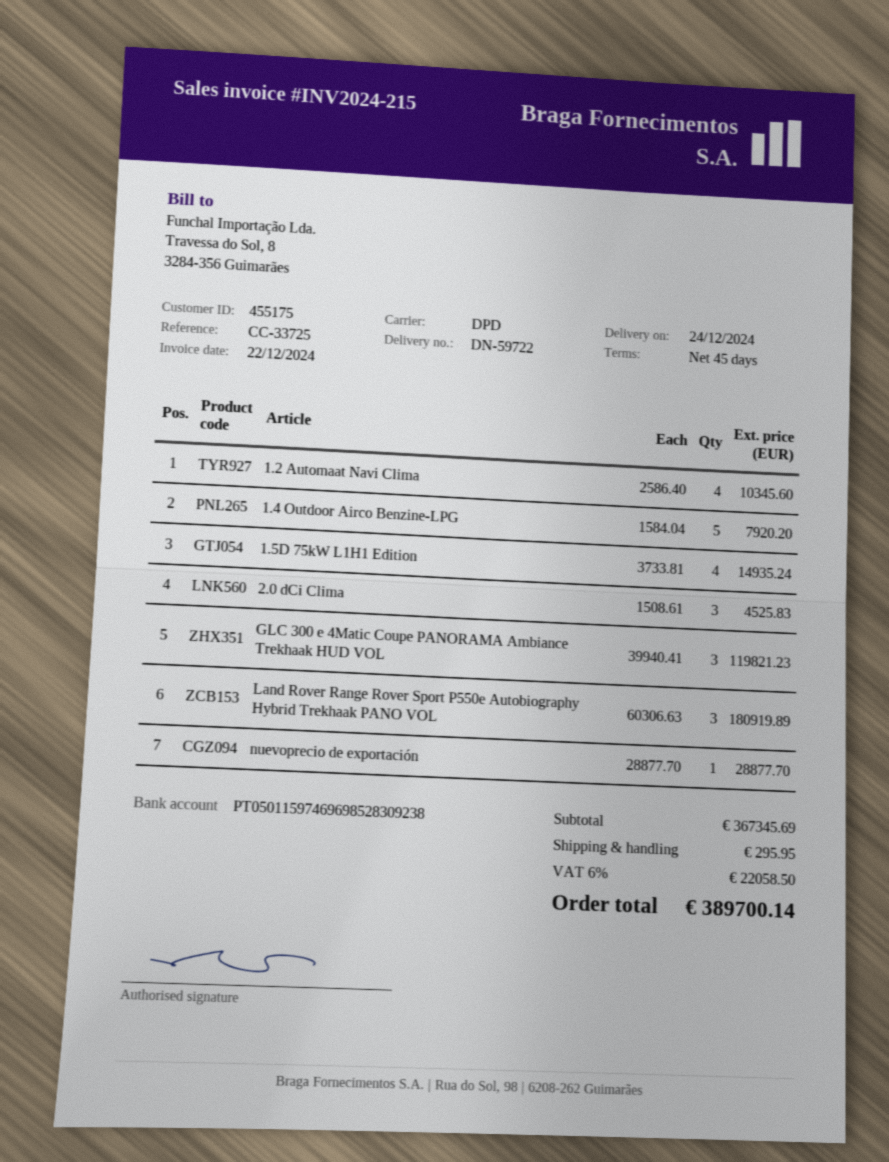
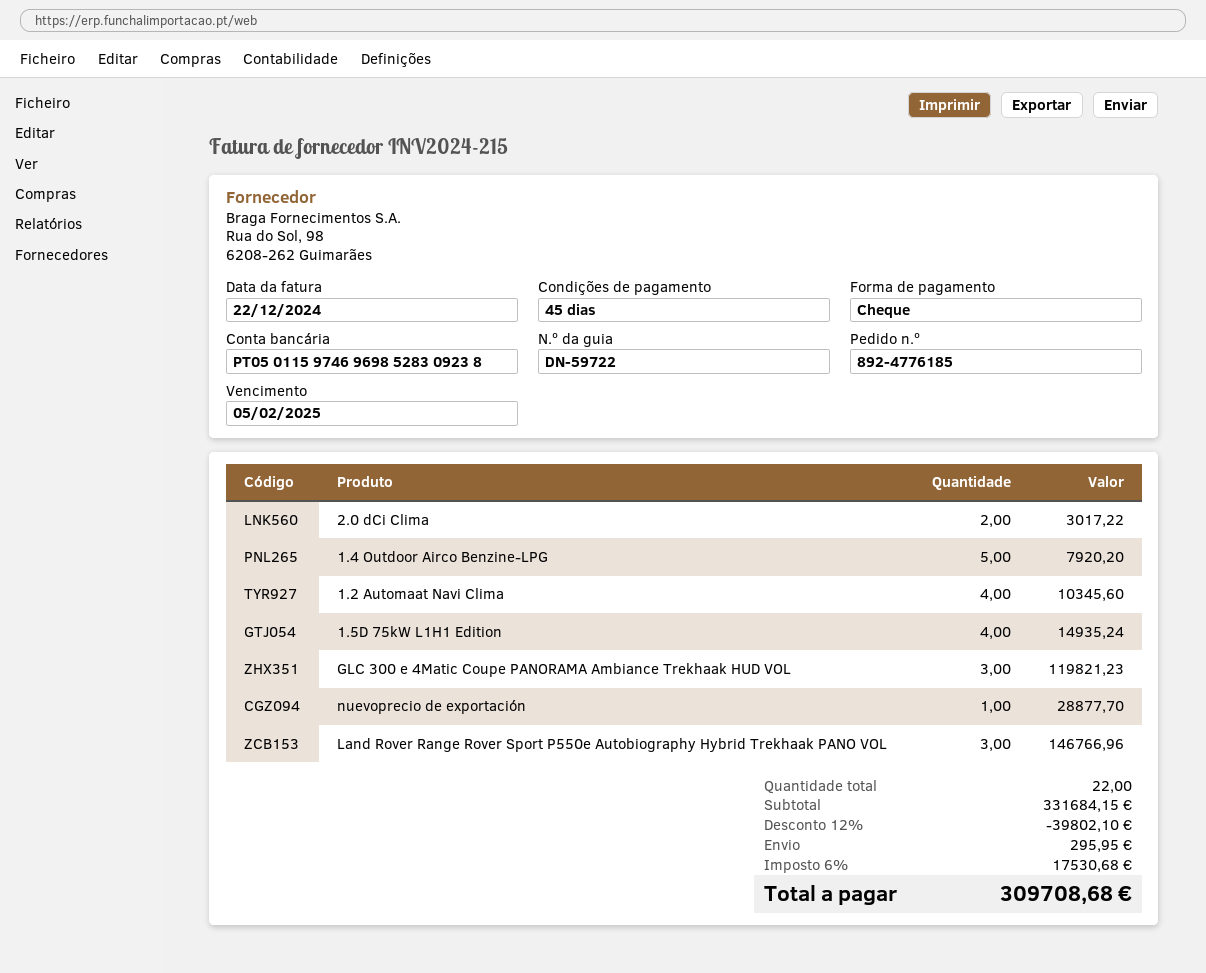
2.0 dCi Clima: 3 for 4525.83 -> 2 for 3017.22
Land Rover Range Rover Sport P550e Autobiography Hybrid Trekhaak PANO VOL: 3 for 180919.89 -> 3 for 146766.96
subtotal: 367345.69 -> 331684.15
discount: none -> 12% = 39802.10
tax: 6% = 22058.50 -> 6% = 17530.68
total: 389700.14 -> 309708.68

